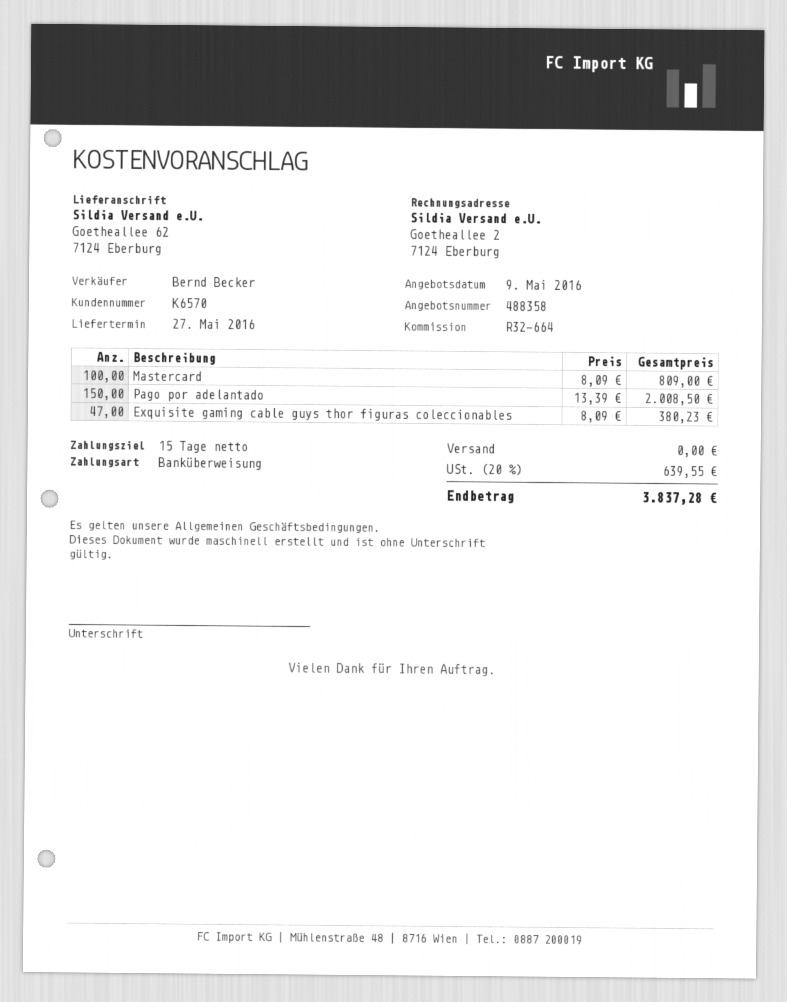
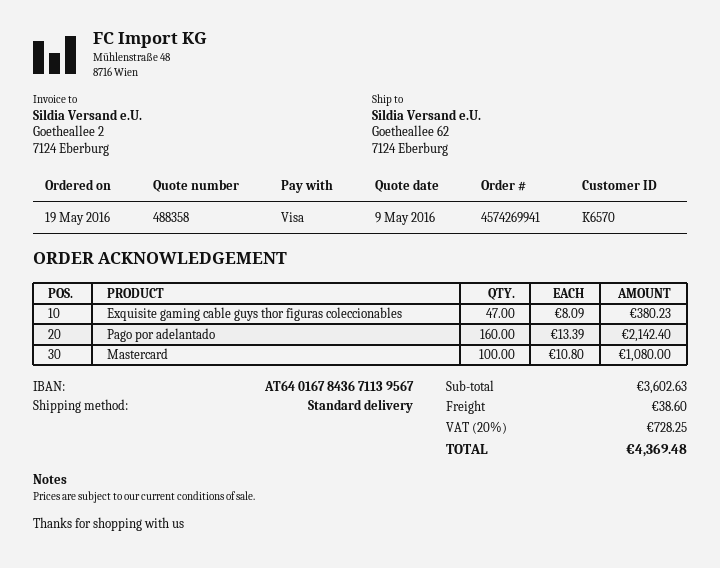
payment method: bank transfer -> Visa
Mastercard: 100 x 8.09 = 809.00 -> 100 x 10.80 = 1080.00
Pago por adelantado: 150 x 13.39 = 2008.50 -> 160 x 13.39 = 2142.40
shipping: 0.00 -> 38.60
tax: 20% = 639.55 -> 20% = 728.25
total: 3837.28 -> 4369.48

